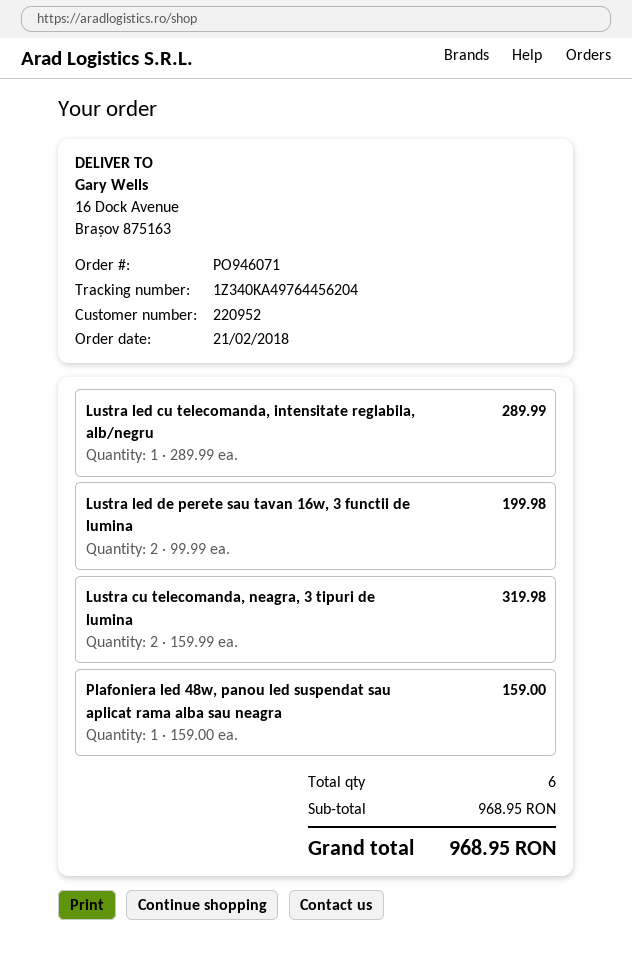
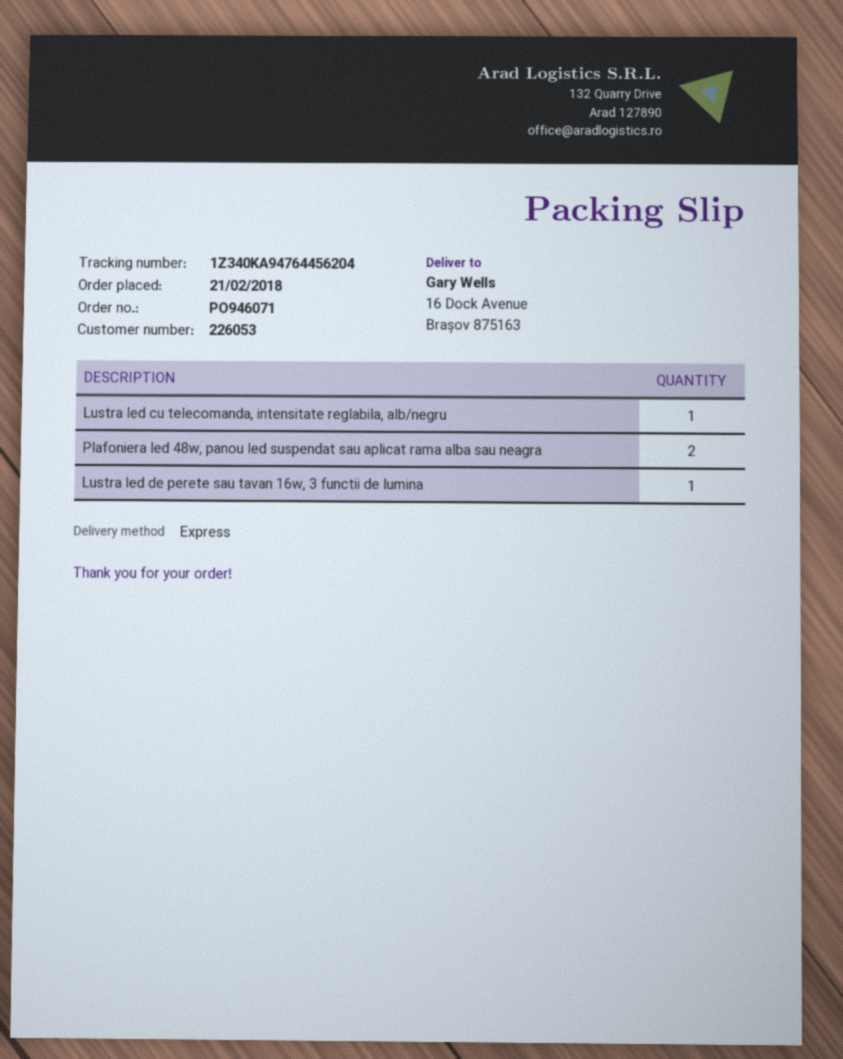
customer number: 220952 -> 226053
tracking number: 1Z340KA49764456204 -> 1Z340KA94764456204
Lustra led de perete sau tavan 16w, 3 functii de lumina: 2 -> 1
Lustra cu telecomanda, neagra, 3 tipuri de lumina: 2 -> none
Plafoniera led 48w, panou led suspendat sau aplicat rama alba sau neagra: 1 -> 2

